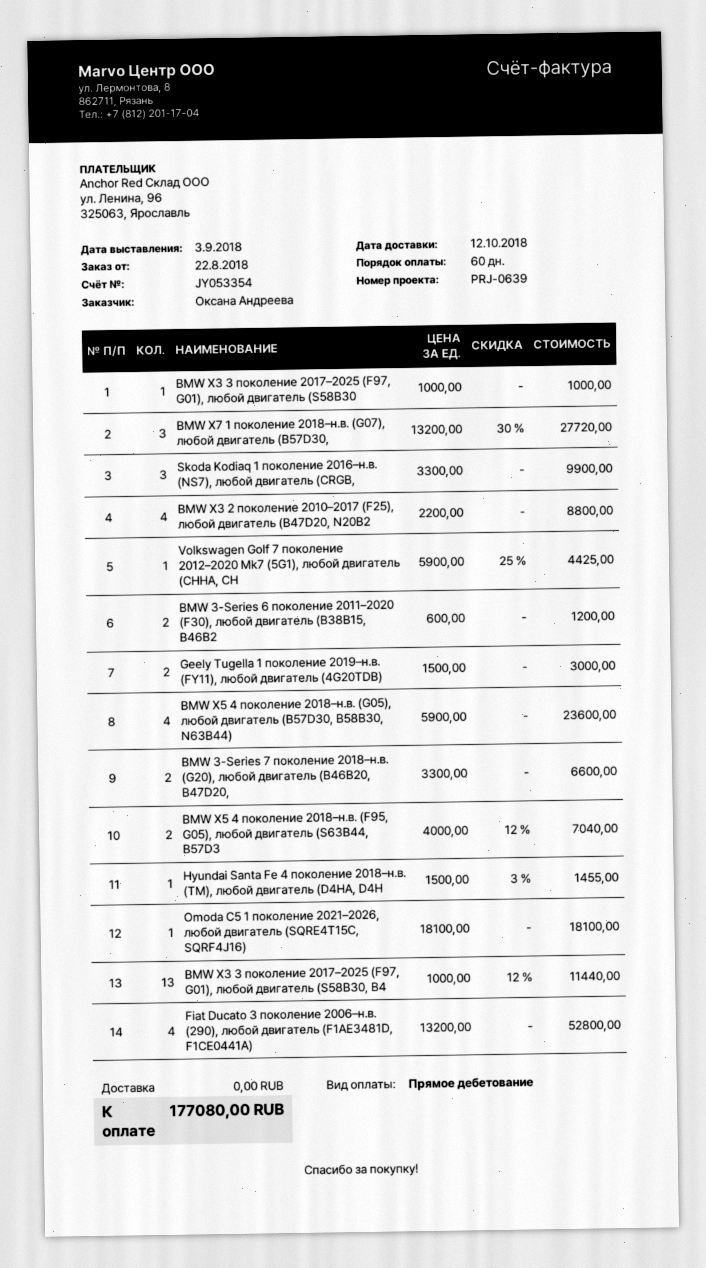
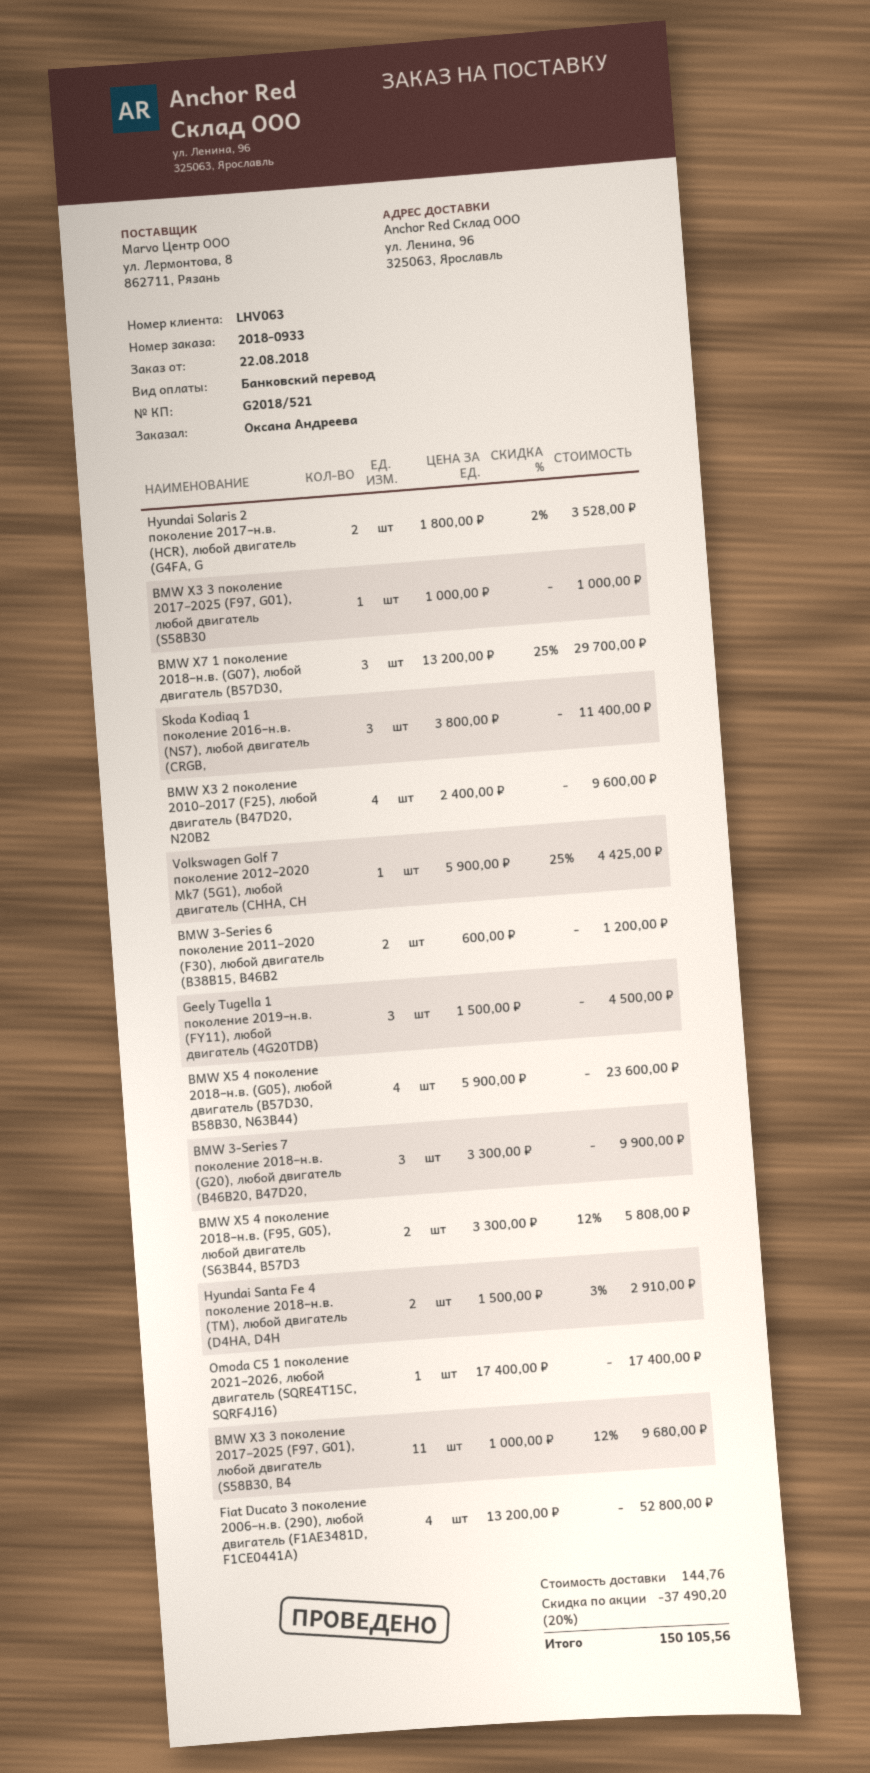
payment method: direct debit -> bank transfer
BMW X7 1 поколение 2018–н.в. (G07), любой двигатель (B57D30,: 3 x 13200.00 - 30% = 27720.00 -> 3 x 13200.00 - 25% = 29700.00
Skoda Kodiaq 1 поколение 2016–н.в. (NS7), любой двигатель (CRGB,: 3 x 3300.00 = 9900.00 -> 3 x 3800.00 = 11400.00
BMW X3 2 поколение 2010–2017 (F25), любой двигатель (B47D20, N20B2: 4 x 2200.00 = 8800.00 -> 4 x 2400.00 = 9600.00
Geely Tugella 1 поколение 2019–н.в. (FY11), любой двигатель (4G20TDB): 2 x 1500.00 = 3000.00 -> 3 x 1500.00 = 4500.00
BMW 3-Series 7 поколение 2018–н.в. (G20), любой двигатель (B46B20, B47D20,: 2 x 3300.00 = 6600.00 -> 3 x 3300.00 = 9900.00
BMW X5 4 поколение 2018–н.в. (F95, G05), любой двигатель (S63B44, B57D3: 2 x 4000.00 - 12% = 7040.00 -> 2 x 3300.00 - 12% = 5808.00
Hyundai Santa Fe 4 поколение 2018–н.в. (TM), любой двигатель (D4HA, D4H: 1 x 1500.00 - 3% = 1455.00 -> 2 x 1500.00 - 3% = 2910.00
Omoda C5 1 поколение 2021–2026, любой двигатель (SQRE4T15C, SQRF4J16): 1 x 18100.00 = 18100.00 -> 1 x 17400.00 = 17400.00
BMW X3 3 поколение 2017–2025 (F97, G01), любой двигатель (S58B30, B4: 13 x 1000.00 - 12% = 11440.00 -> 11 x 1000.00 - 12% = 9680.00
Hyundai Solaris 2 поколение 2017–н.в. (HCR), любой двигатель (G4FA, G: none -> 2 x 1800.00 - 2% = 3528.00
discount: none -> 20% = 37490.20
shipping: 0.00 -> 144.76
total: 177080.00 -> 150105.56

